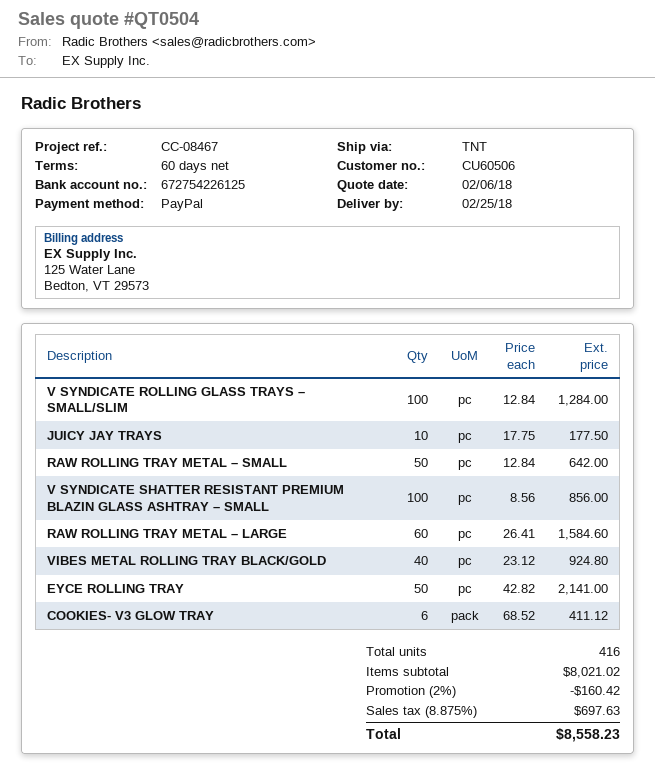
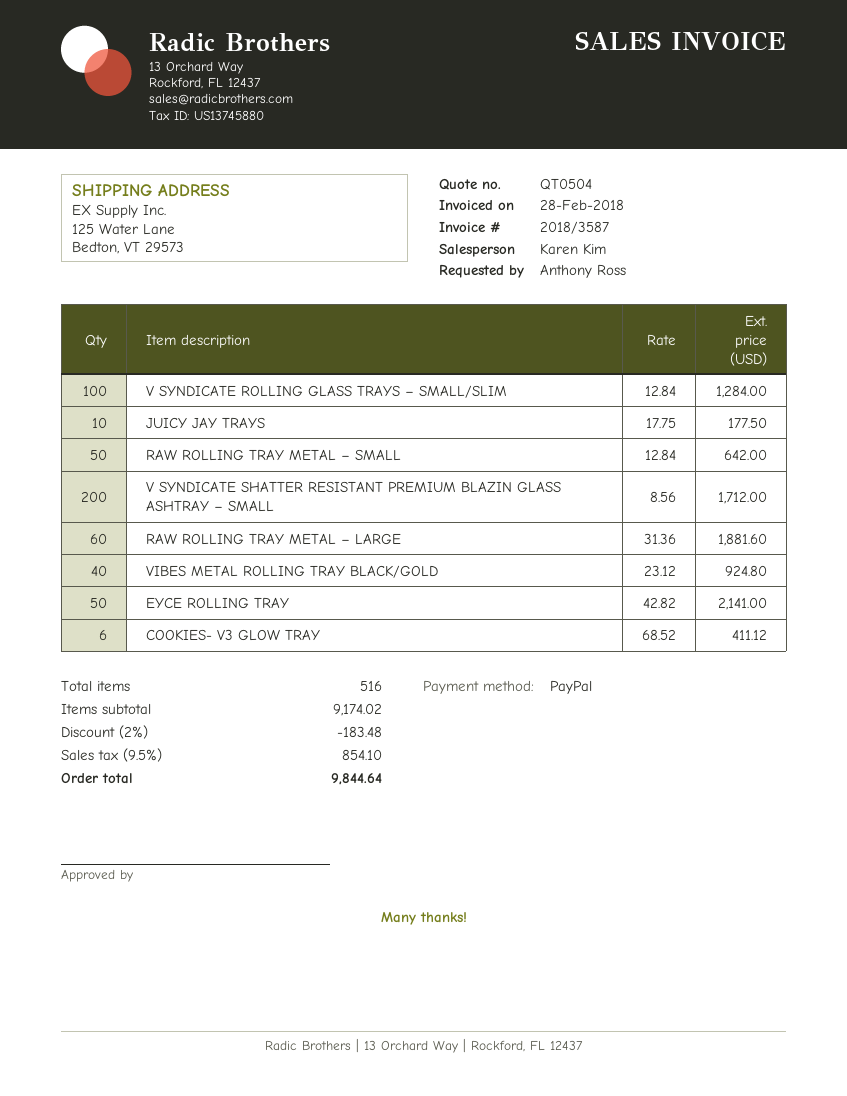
V SYNDICATE SHATTER RESISTANT PREMIUM BLAZIN GLASS ASHTRAY – SMALL: 100 x 8.56 = 856.00 -> 200 x 8.56 = 1712.00
RAW ROLLING TRAY METAL – LARGE: 60 x 26.41 = 1584.60 -> 60 x 31.36 = 1881.60
total quantity: 416 -> 516
subtotal: 8021.02 -> 9174.02
discount: 2% = 160.42 -> 2% = 183.48
tax: 8.875% = 697.63 -> 9.5% = 854.10
total: 8558.23 -> 9844.64

